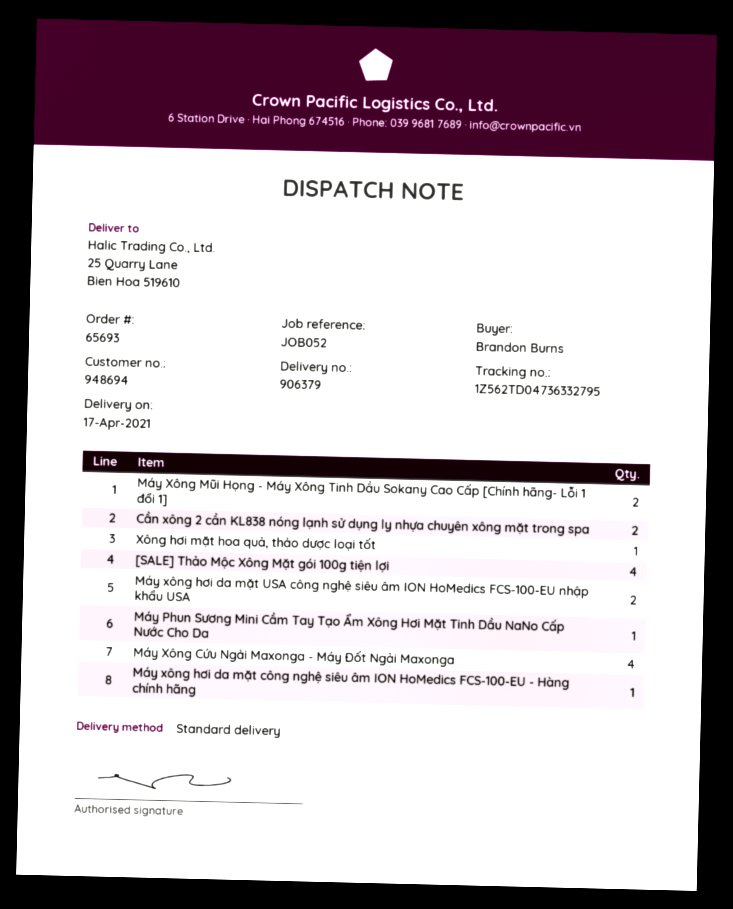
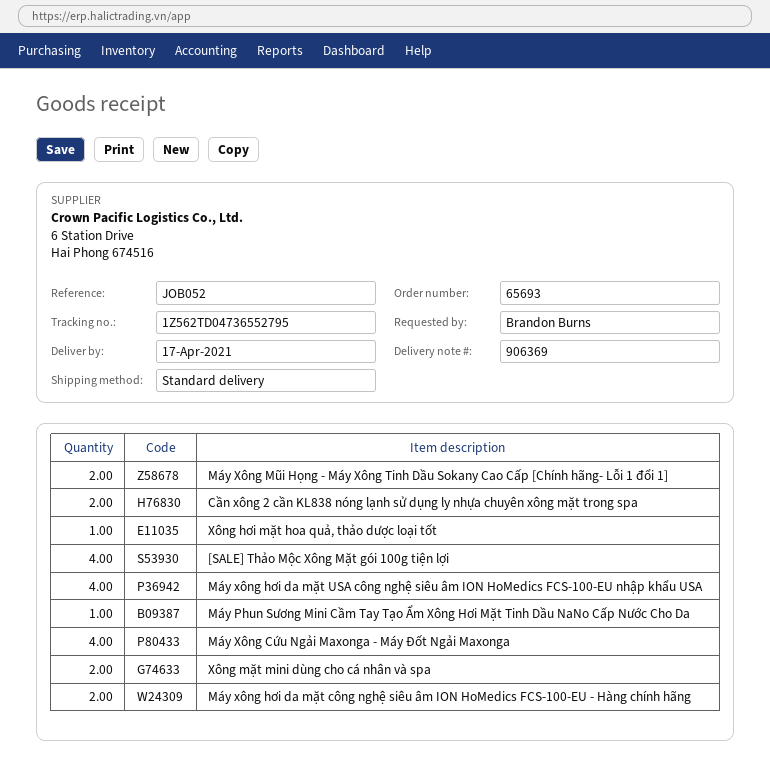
delivery note number: 906379 -> 906369
tracking number: 1Z562TD04736332795 -> 1Z562TD04736552795
Máy xông hơi da mặt USA công nghệ siêu âm ION HoMedics FCS-100-EU nhập khẩu USA: 2 -> 4
Máy xông hơi da mặt công nghệ siêu âm ION HoMedics FCS-100-EU - Hàng chính hãng: 1 -> 2
Xông mặt mini dùng cho cá nhân và spa: none -> 2

